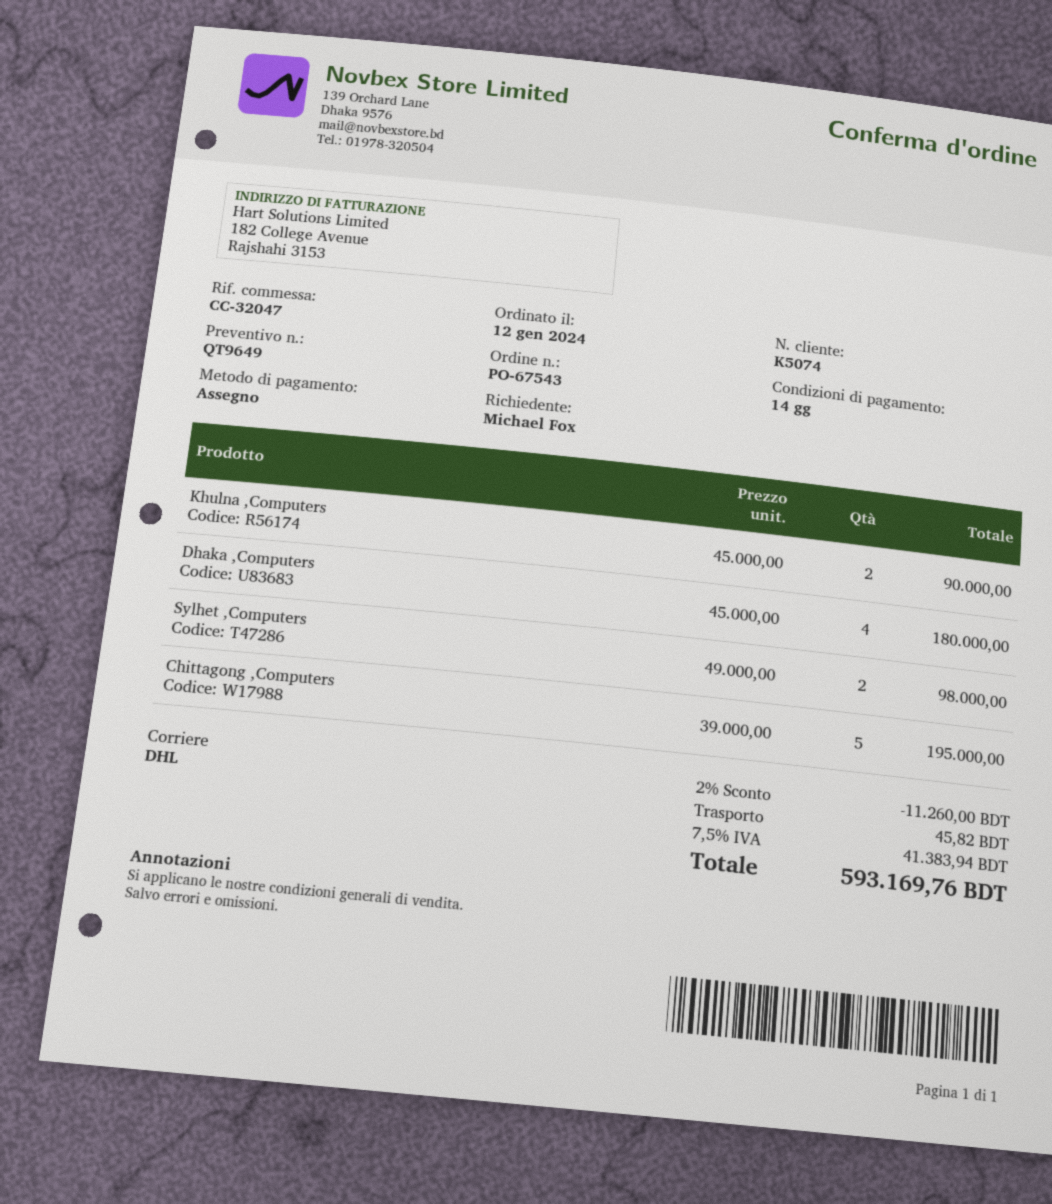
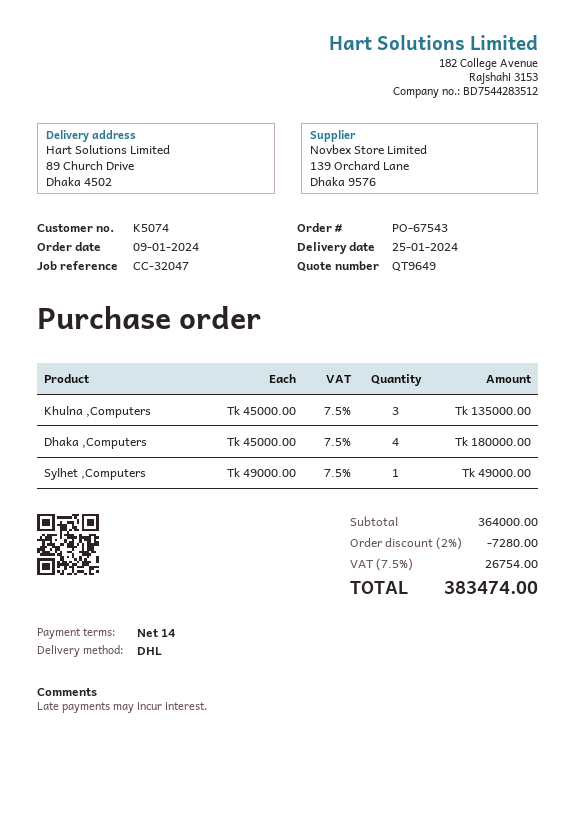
order date: 2024-01-12 -> 2024-01-09
Khulna ,Computers: 2 x 45000.00 = 90000.00 -> 3 x 45000.00 = 135000.00
Sylhet ,Computers: 2 x 49000.00 = 98000.00 -> 1 x 49000.00 = 49000.00
Chittagong ,Computers: 5 x 39000.00 = 195000.00 -> none
discount: 2% = 11260.00 -> 2% = 7280.00
shipping: 45.82 -> none
tax: 7.5% = 41383.94 -> 7.5% = 26754.00
total: 593169.76 -> 383474.00

